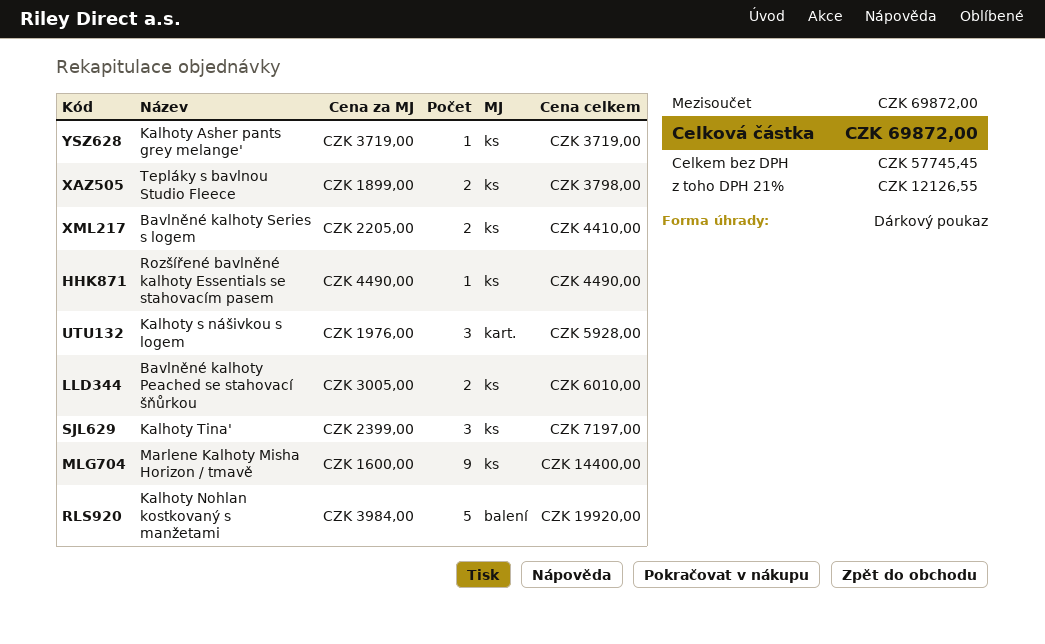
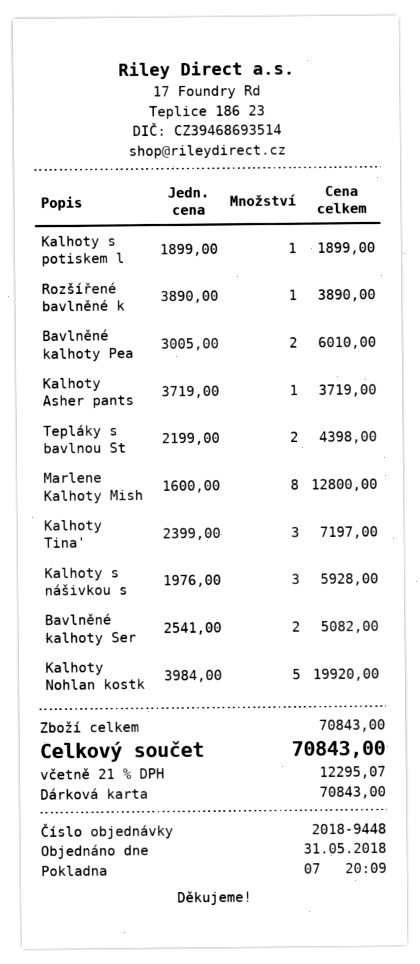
Tepláky s bavlnou Studio Fleece: 2 x 1899.00 = 3798.00 -> 2 x 2199.00 = 4398.00
Bavlněné kalhoty Series s logem: 2 x 2205.00 = 4410.00 -> 2 x 2541.00 = 5082.00
Rozšířené bavlněné kalhoty Essentials se stahovacím pasem: 1 x 4490.00 = 4490.00 -> 1 x 3890.00 = 3890.00
Marlene Kalhoty Misha Horizon / tmavě: 9 x 1600.00 = 14400.00 -> 8 x 1600.00 = 12800.00
Kalhoty s potiskem l: none -> 1 x 1899.00 = 1899.00
subtotal: 69872.00 -> 70843.00
tax: 21% = 12126.55 -> 21% = 12295.07
total: 69872.00 -> 70843.00

